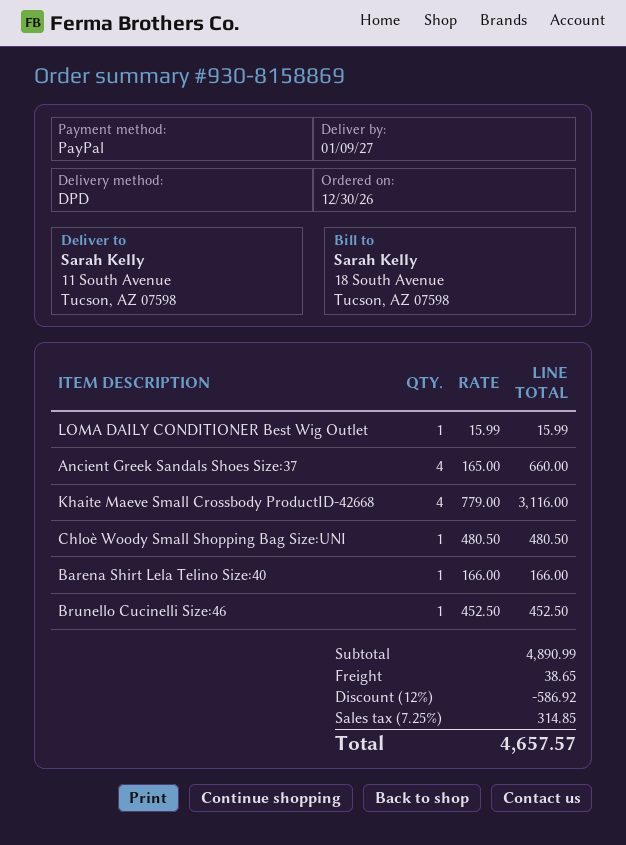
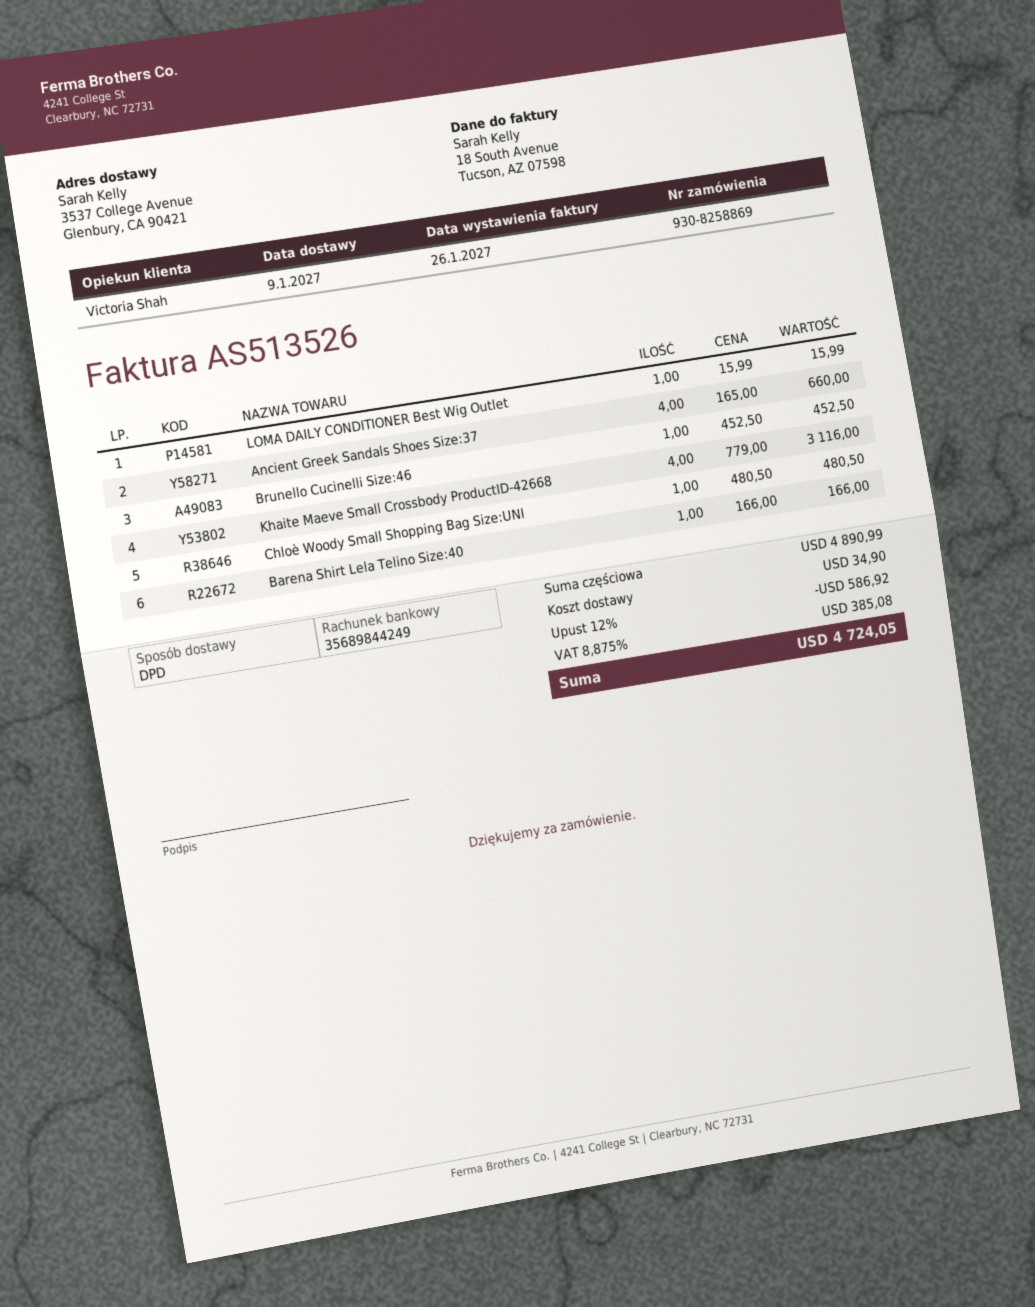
order number: 930-8158869 -> 930-8258869
ship to: 11 South Avenue, Tucson, AZ 07598 -> 3537 College Avenue, Glenbury, CA 90421
shipping: 38.65 -> 34.90
tax: 7.25% = 314.85 -> 8.875% = 385.08
total: 4657.57 -> 4724.05

